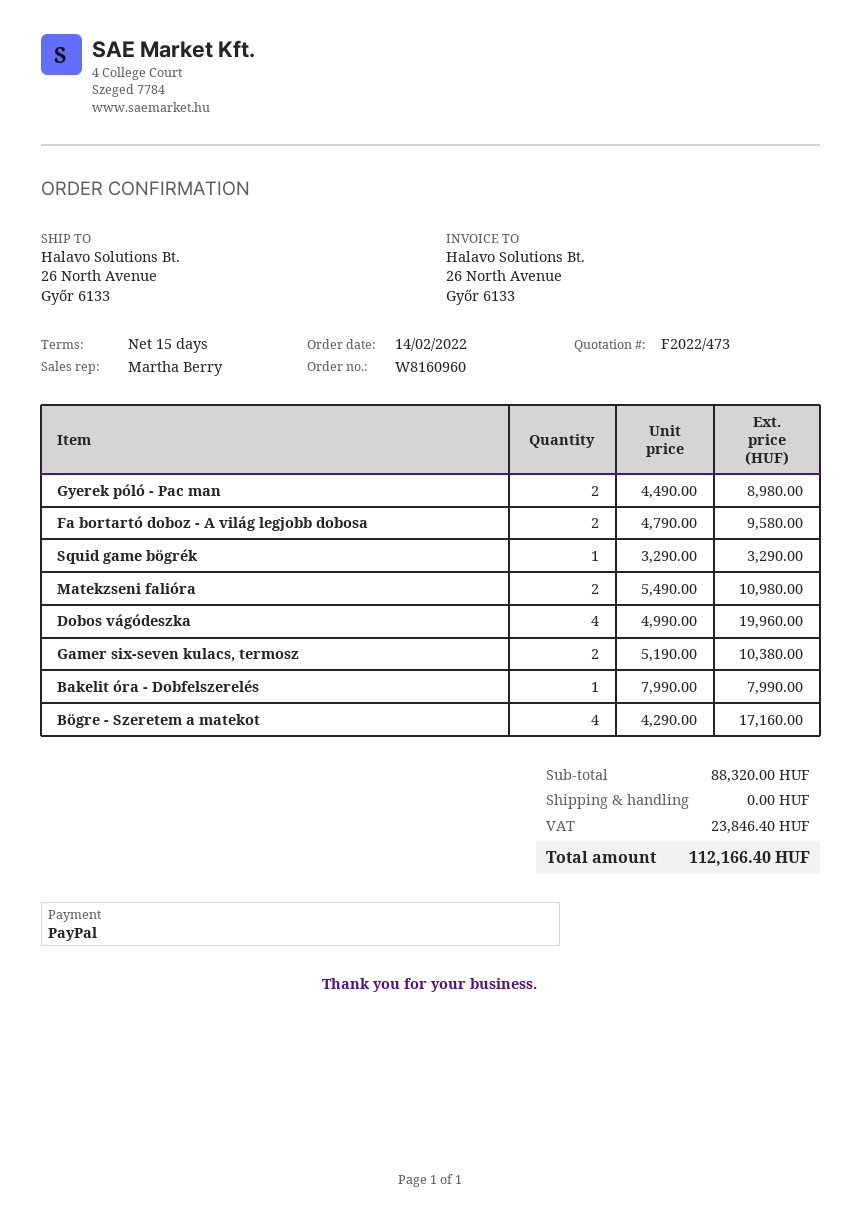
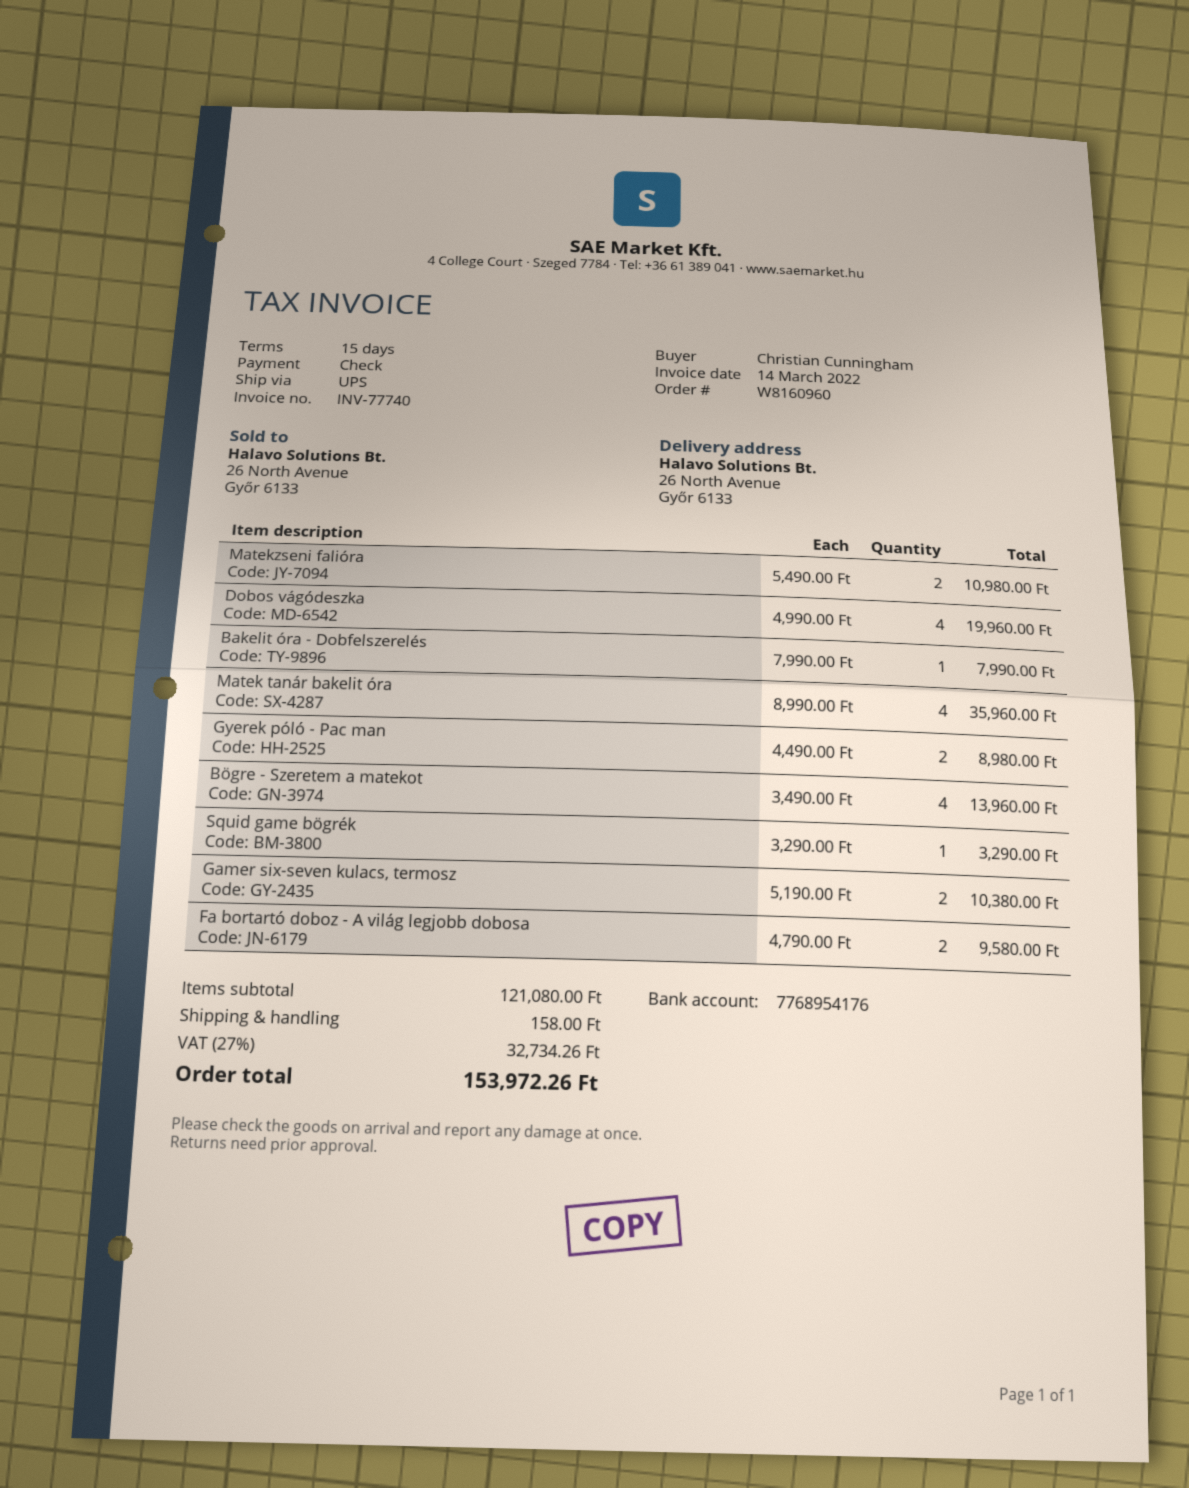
payment method: PayPal -> cheque
Bögre - Szeretem a matekot: 4 x 4290.00 = 17160.00 -> 4 x 3490.00 = 13960.00
Matek tanár bakelit óra: none -> 4 x 8990.00 = 35960.00
subtotal: 88320.00 -> 121080.00
shipping: 0.00 -> 158.00
tax: 23846.40 -> 32734.26
total: 112166.40 -> 153972.26

